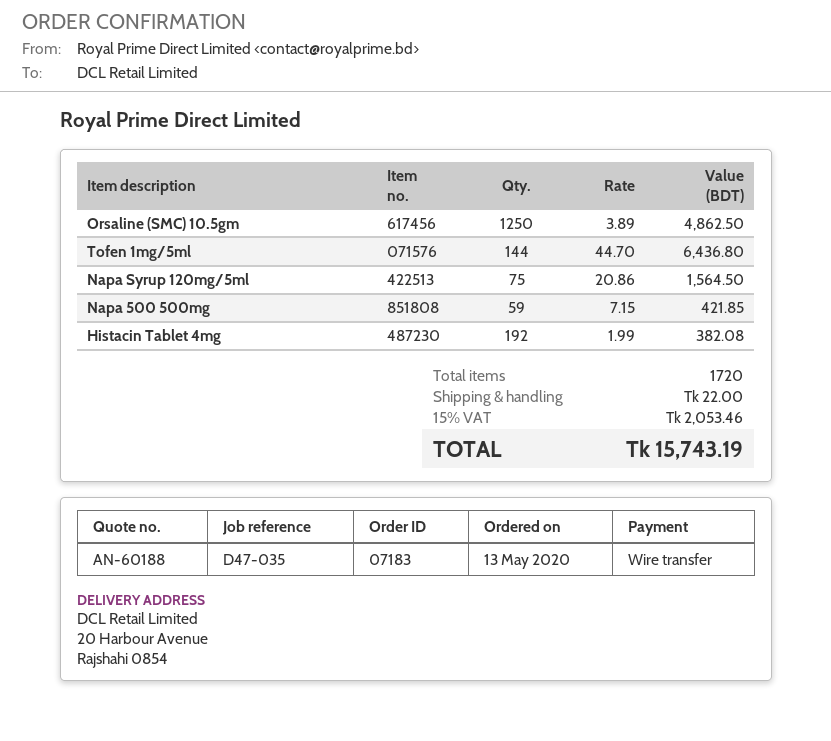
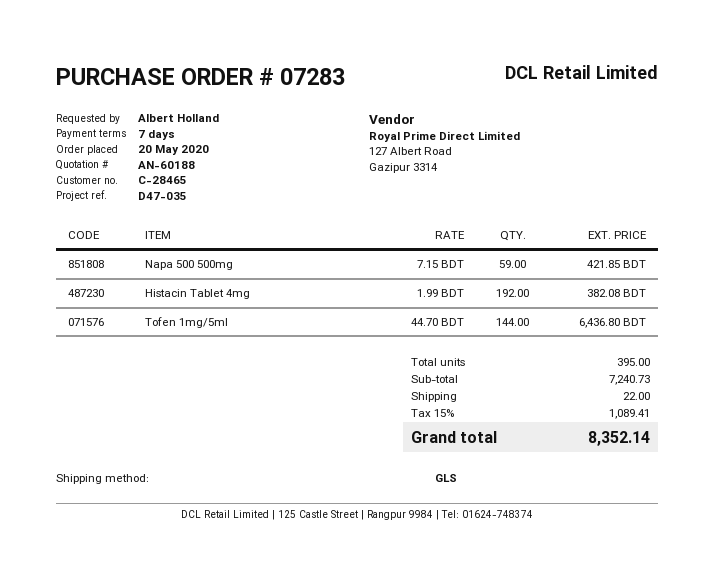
order number: 07183 -> 07283
order date: 2020-05-13 -> 2020-05-20
Orsaline (SMC) 10.5gm: 1250 x 3.89 = 4862.50 -> none
Napa Syrup 120mg/5ml: 75 x 20.86 = 1564.50 -> none
total quantity: 1720 -> 395
tax: 15% = 2053.46 -> 15% = 1089.41
total: 15743.19 -> 8352.14

